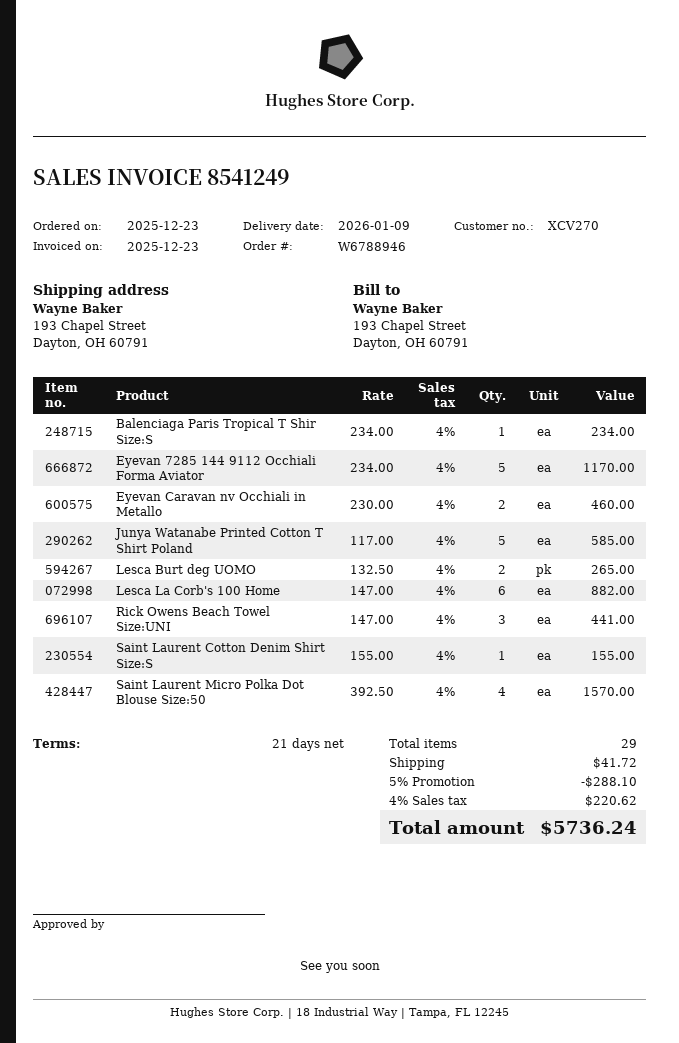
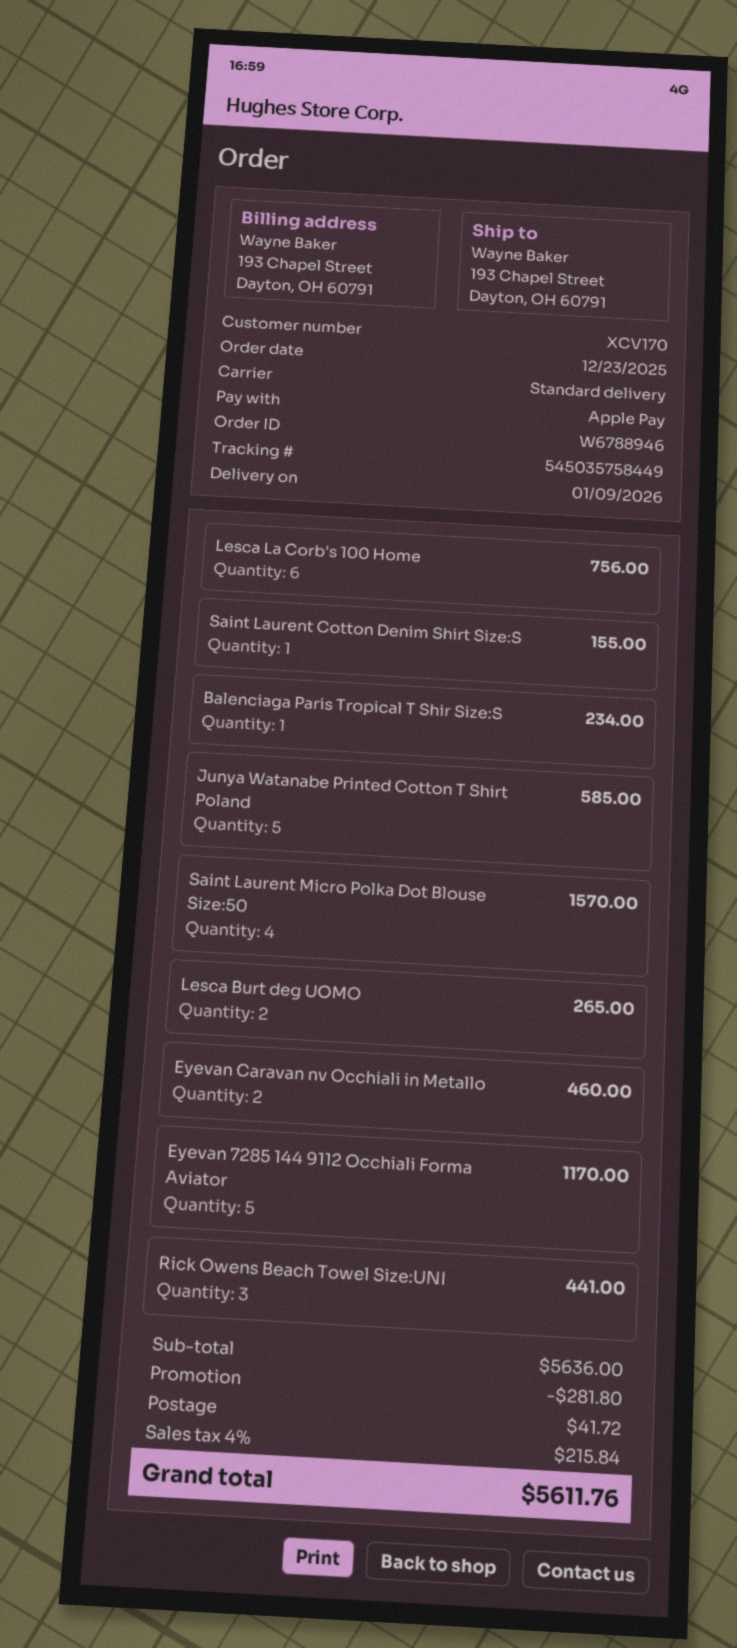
customer number: XCV270 -> XCV170
Lesca La Corb's 100 Home: 6 for 882.00 -> 6 for 756.00
discount: 288.10 -> 281.80
tax: 4% = 220.62 -> 4% = 215.84
total: 5736.24 -> 5611.76

